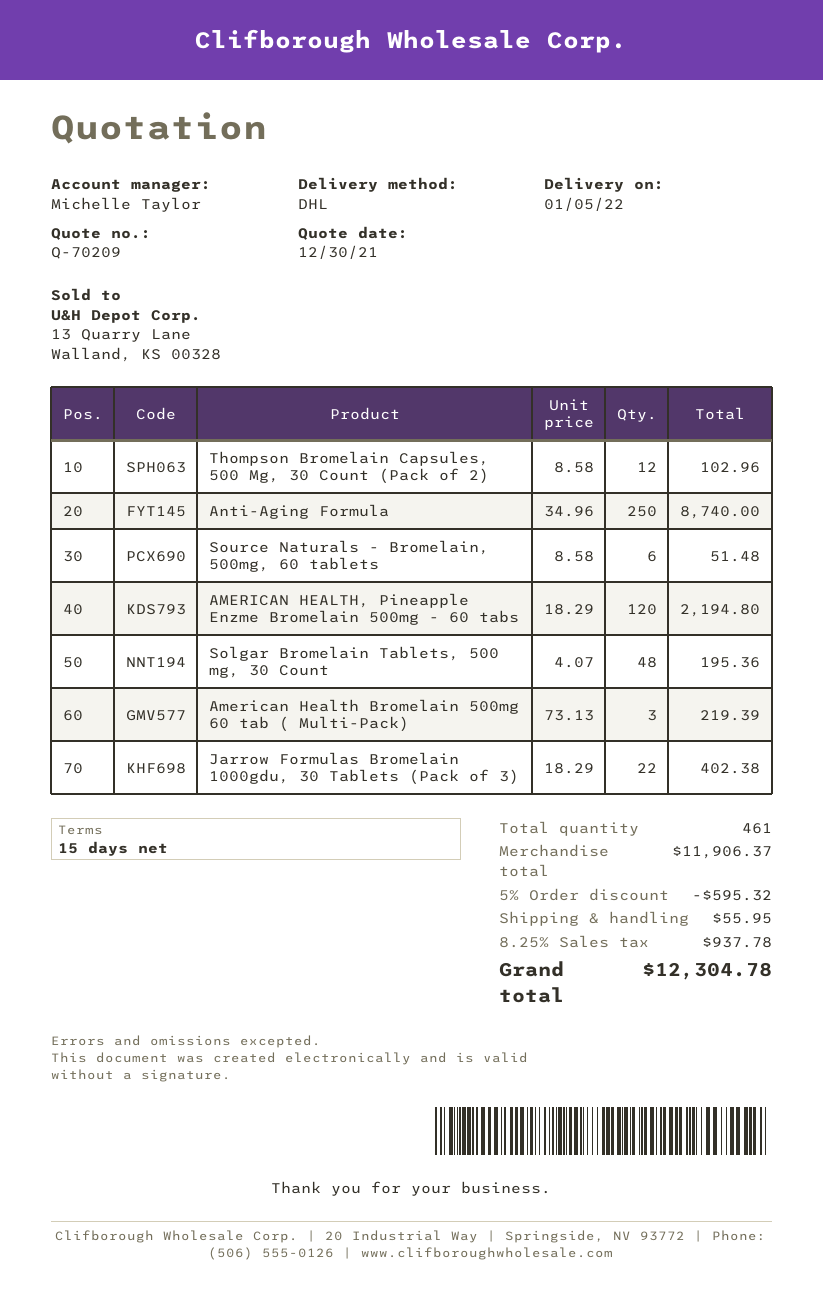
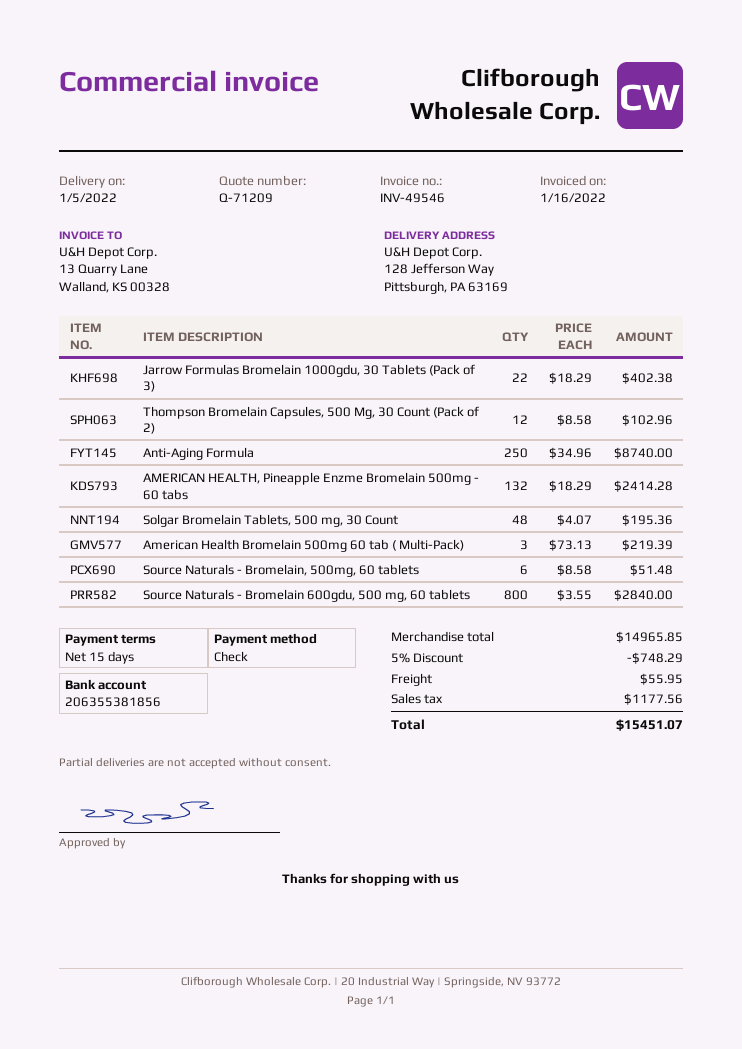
quote number: Q-70209 -> Q-71209
AMERICAN HEALTH, Pineapple Enzme Bromelain 500mg - 60 tabs: 120 x 18.29 = 2194.80 -> 132 x 18.29 = 2414.28
Source Naturals - Bromelain 600gdu, 500 mg, 60 tablets: none -> 800 x 3.55 = 2840.00
subtotal: 11906.37 -> 14965.85
discount: 5% = 595.32 -> 5% = 748.29
tax: 937.78 -> 1177.56
total: 12304.78 -> 15451.07

